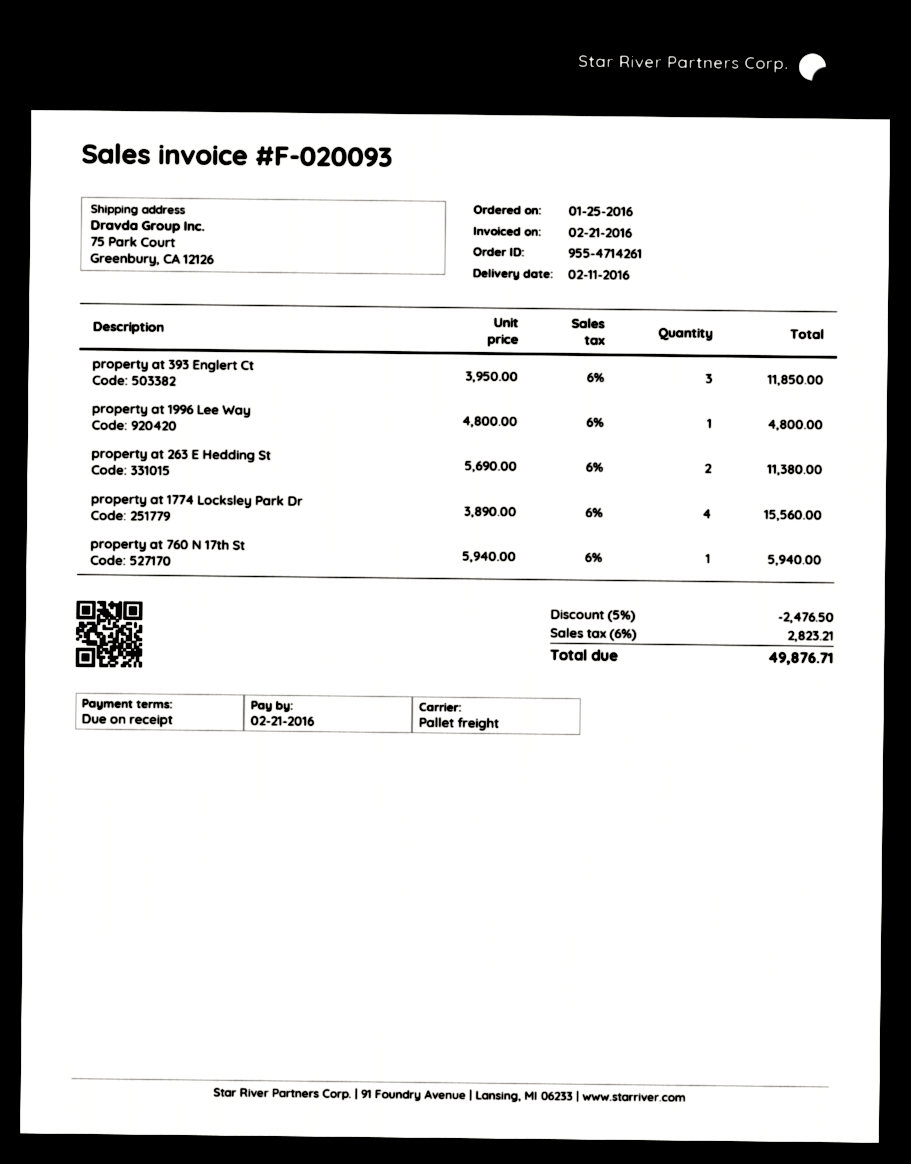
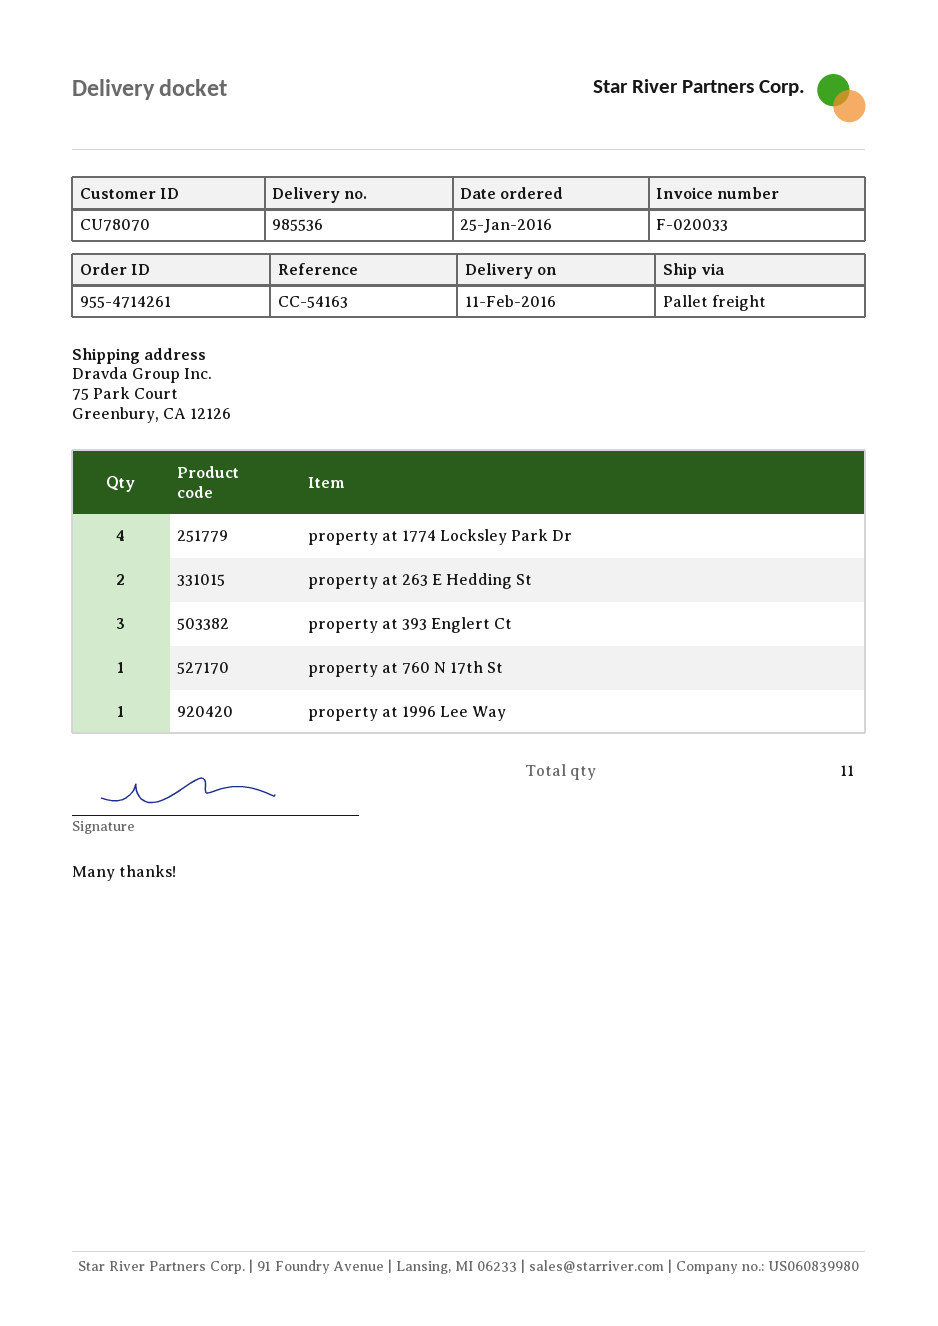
invoice number: F-020093 -> F-020033

